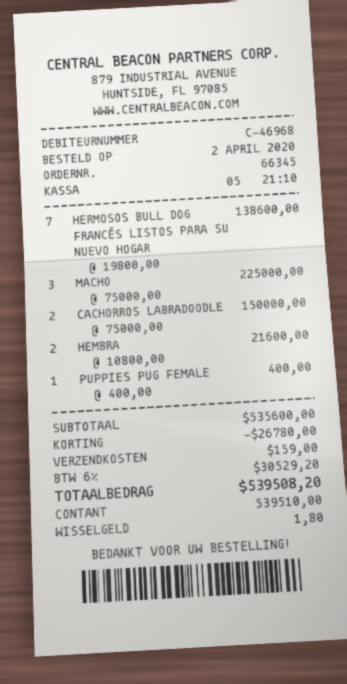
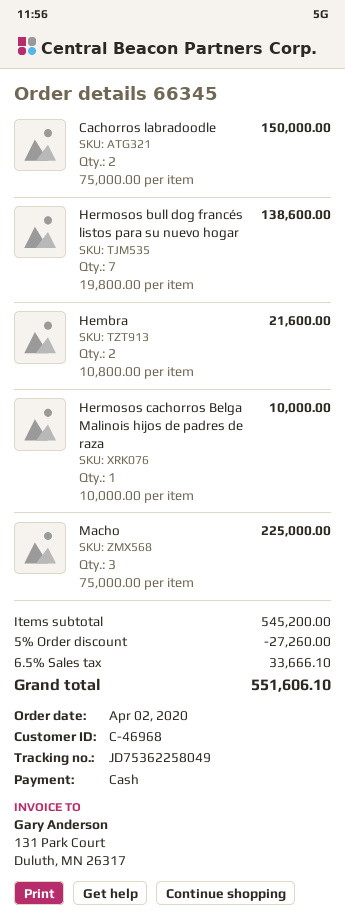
PUPPIES PUG FEMALE: 1 x 400.00 = 400.00 -> none
Hermosos cachorros Belga Malinois hijos de padres de raza: none -> 1 x 10000.00 = 10000.00
subtotal: 535600.00 -> 545200.00
discount: 26780.00 -> 27260.00
shipping: 159.00 -> none
tax: 6% = 30529.20 -> 6.5% = 33666.10
total: 539508.20 -> 551606.10

